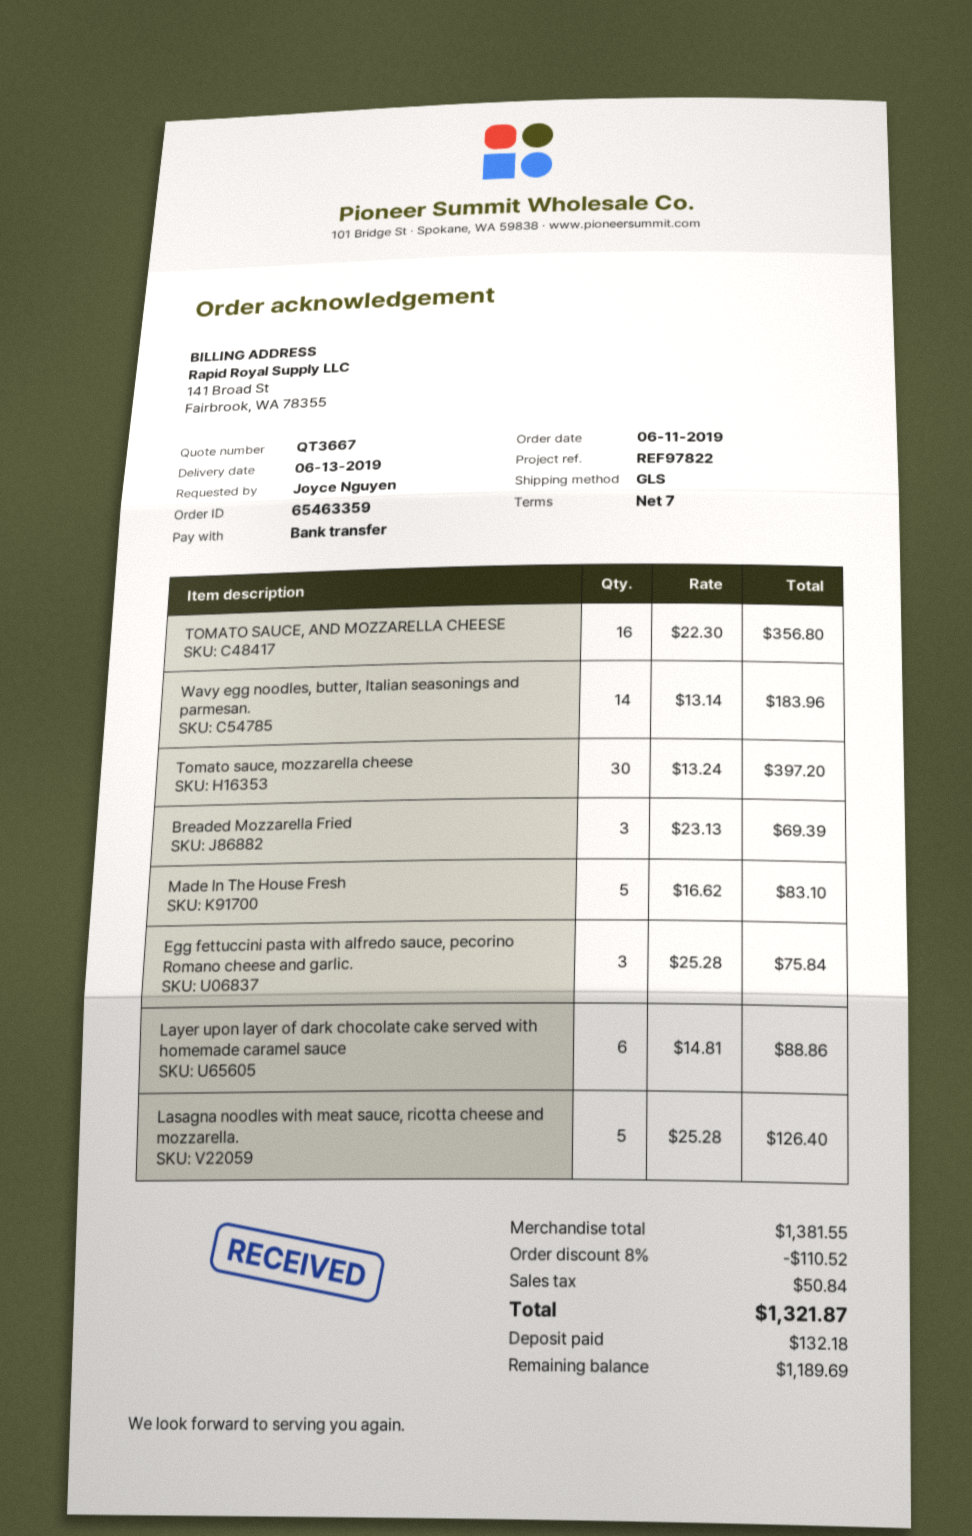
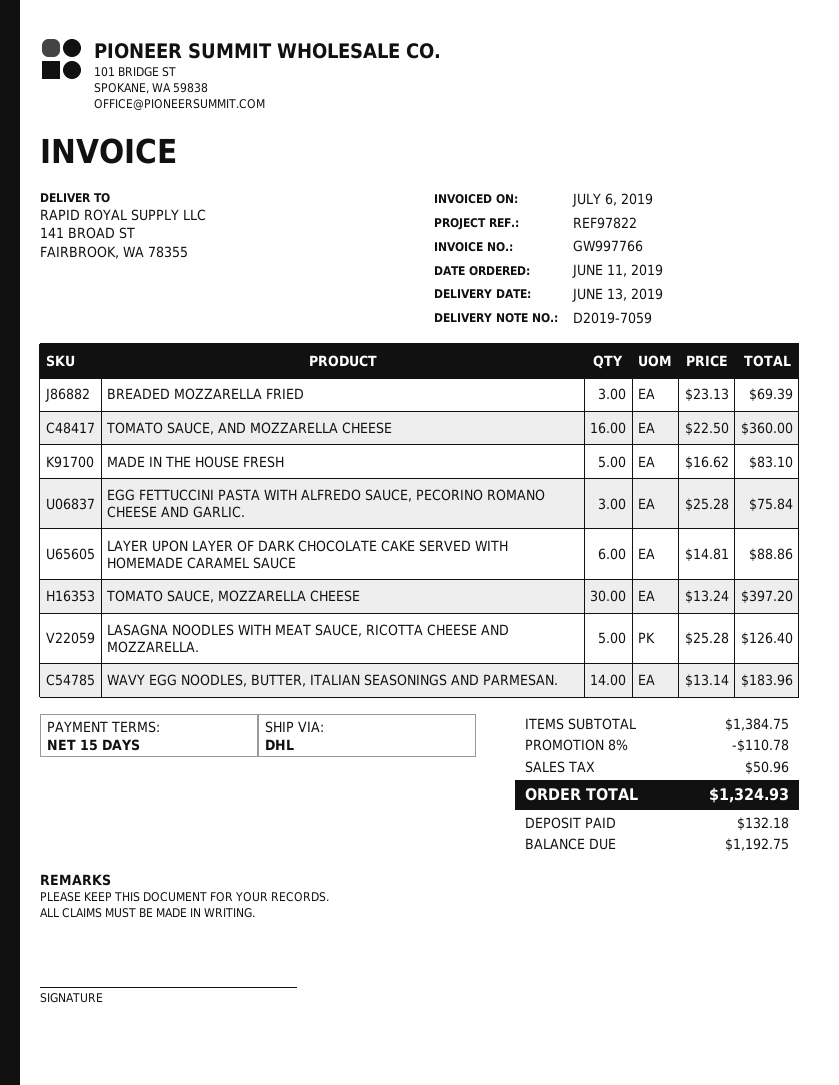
payment terms: 7 days -> 15 days
shipping method: GLS -> DHL
TOMATO SAUCE, AND MOZZARELLA CHEESE: 16 x 22.30 = 356.80 -> 16 x 22.50 = 360.00
subtotal: 1381.55 -> 1384.75
discount: 8% = 110.52 -> 8% = 110.78
tax: 50.84 -> 50.96
total: 1321.87 -> 1324.93
balance: 1189.69 -> 1192.75

